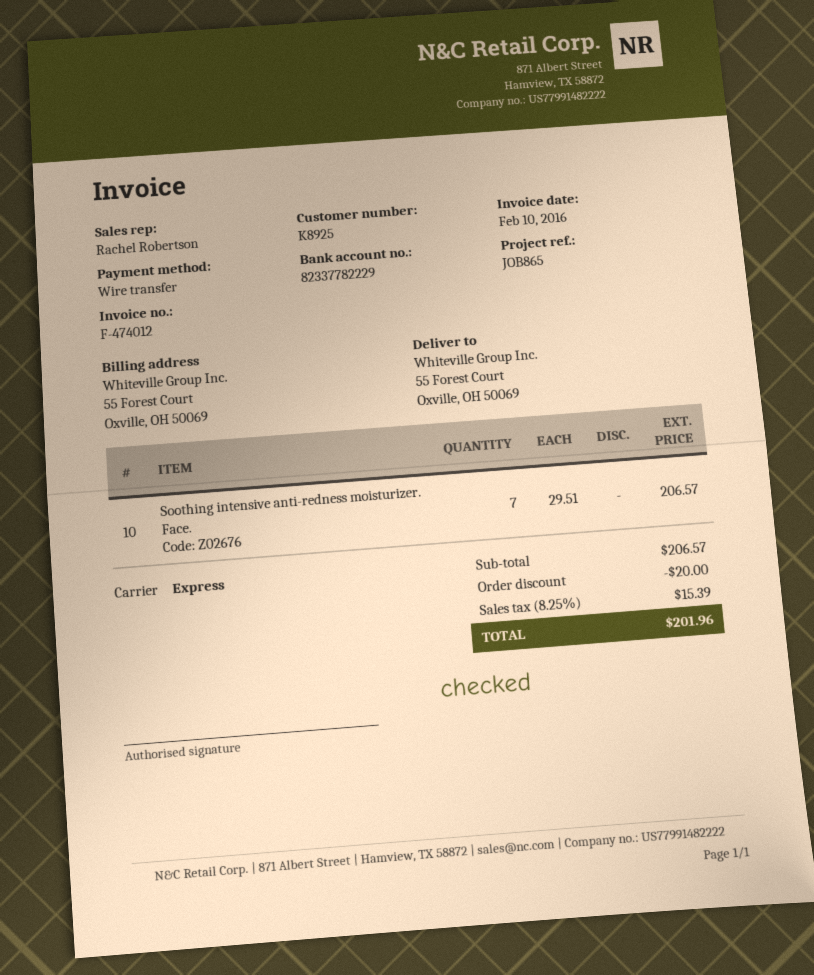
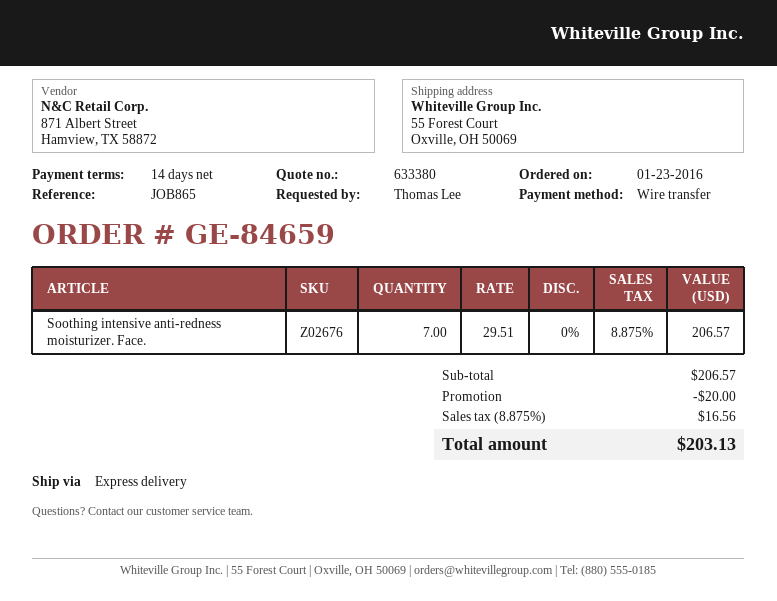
tax: 8.25% = 15.39 -> 8.875% = 16.56
total: 201.96 -> 203.13

